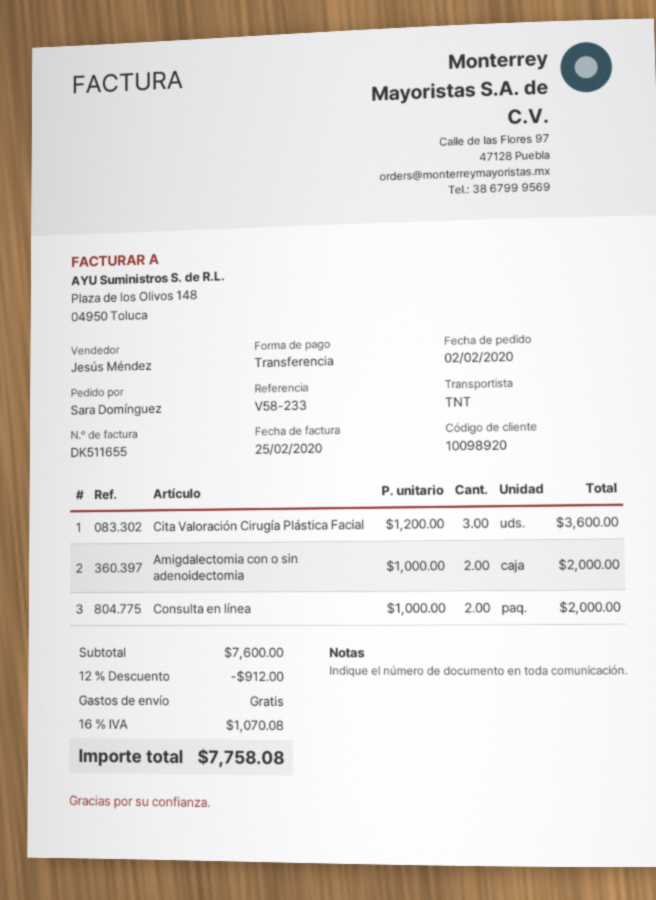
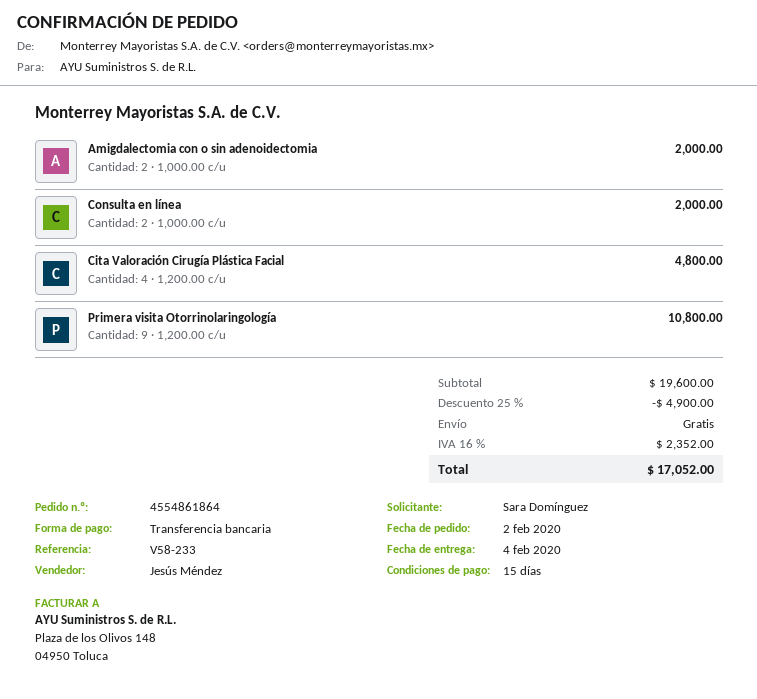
Cita Valoración Cirugía Plástica Facial: 3 x 1200.00 = 3600.00 -> 4 x 1200.00 = 4800.00
Primera visita Otorrinolaringología: none -> 9 x 1200.00 = 10800.00
subtotal: 7600.00 -> 19600.00
discount: 12% = 912.00 -> 25% = 4900.00
tax: 16% = 1070.08 -> 16% = 2352.00
total: 7758.08 -> 17052.00

